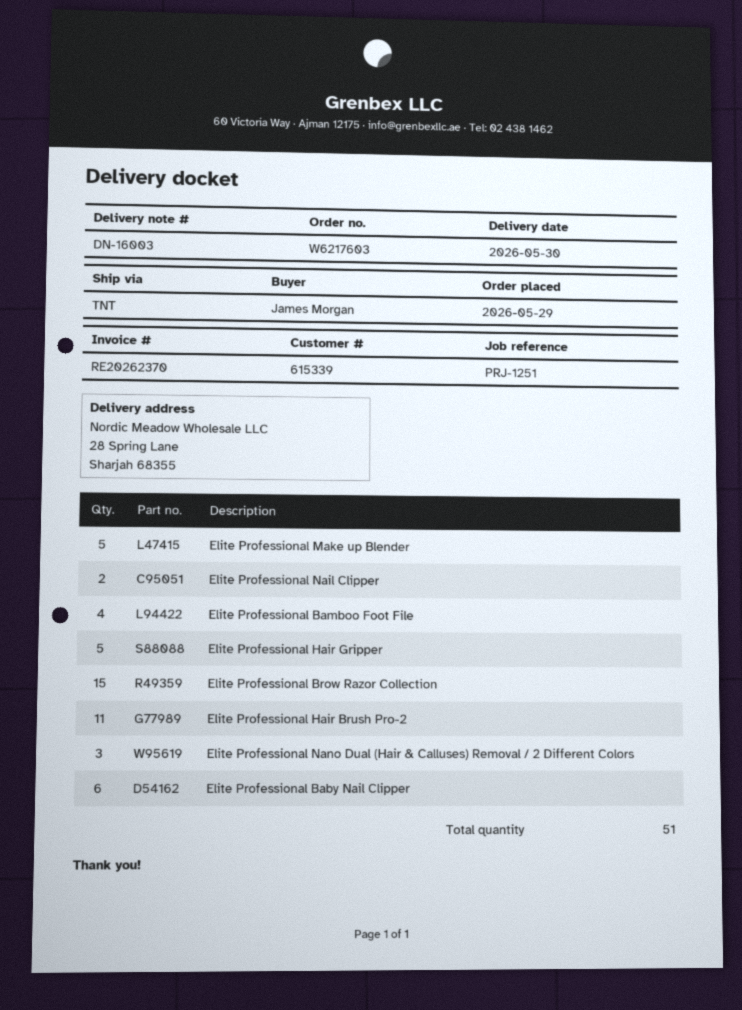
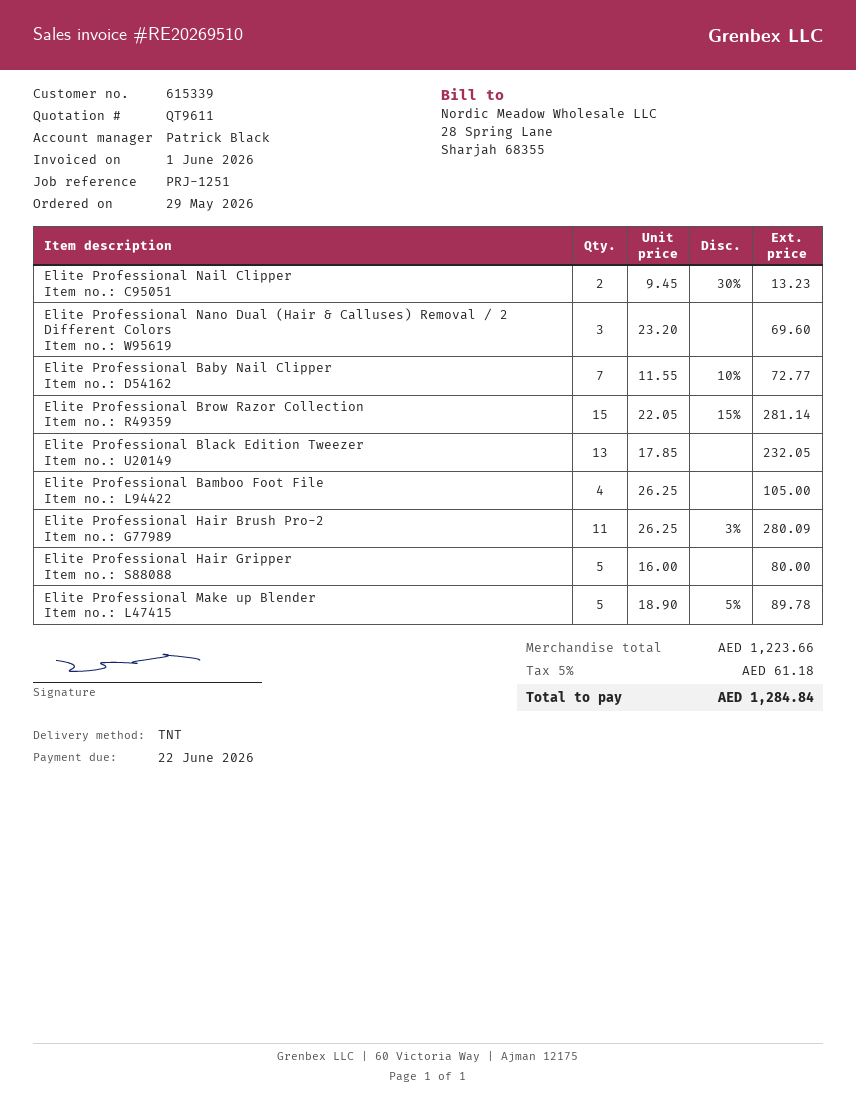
invoice number: RE20262370 -> RE20269510
Elite Professional Baby Nail Clipper: 6 -> 7
Elite Professional Black Edition Tweezer: none -> 13

